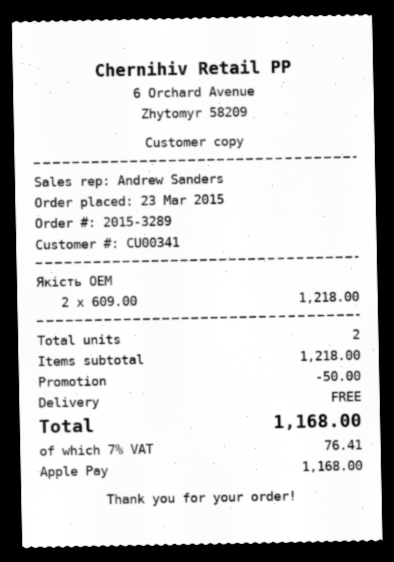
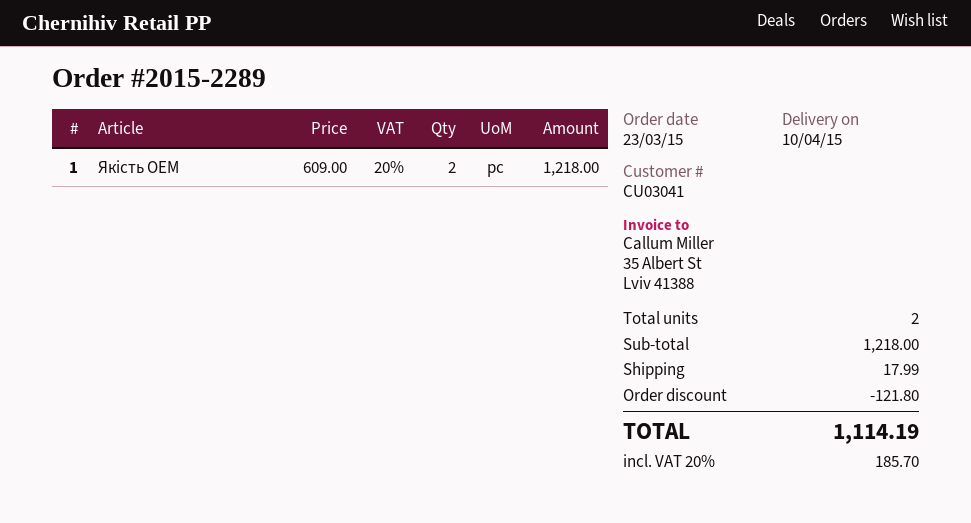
order number: 2015-3289 -> 2015-2289
customer number: CU00341 -> CU03041
discount: 50.00 -> 121.80
shipping: 0.00 -> 17.99
tax: 7% = 76.41 -> 20% = 185.70
total: 1168.00 -> 1114.19

